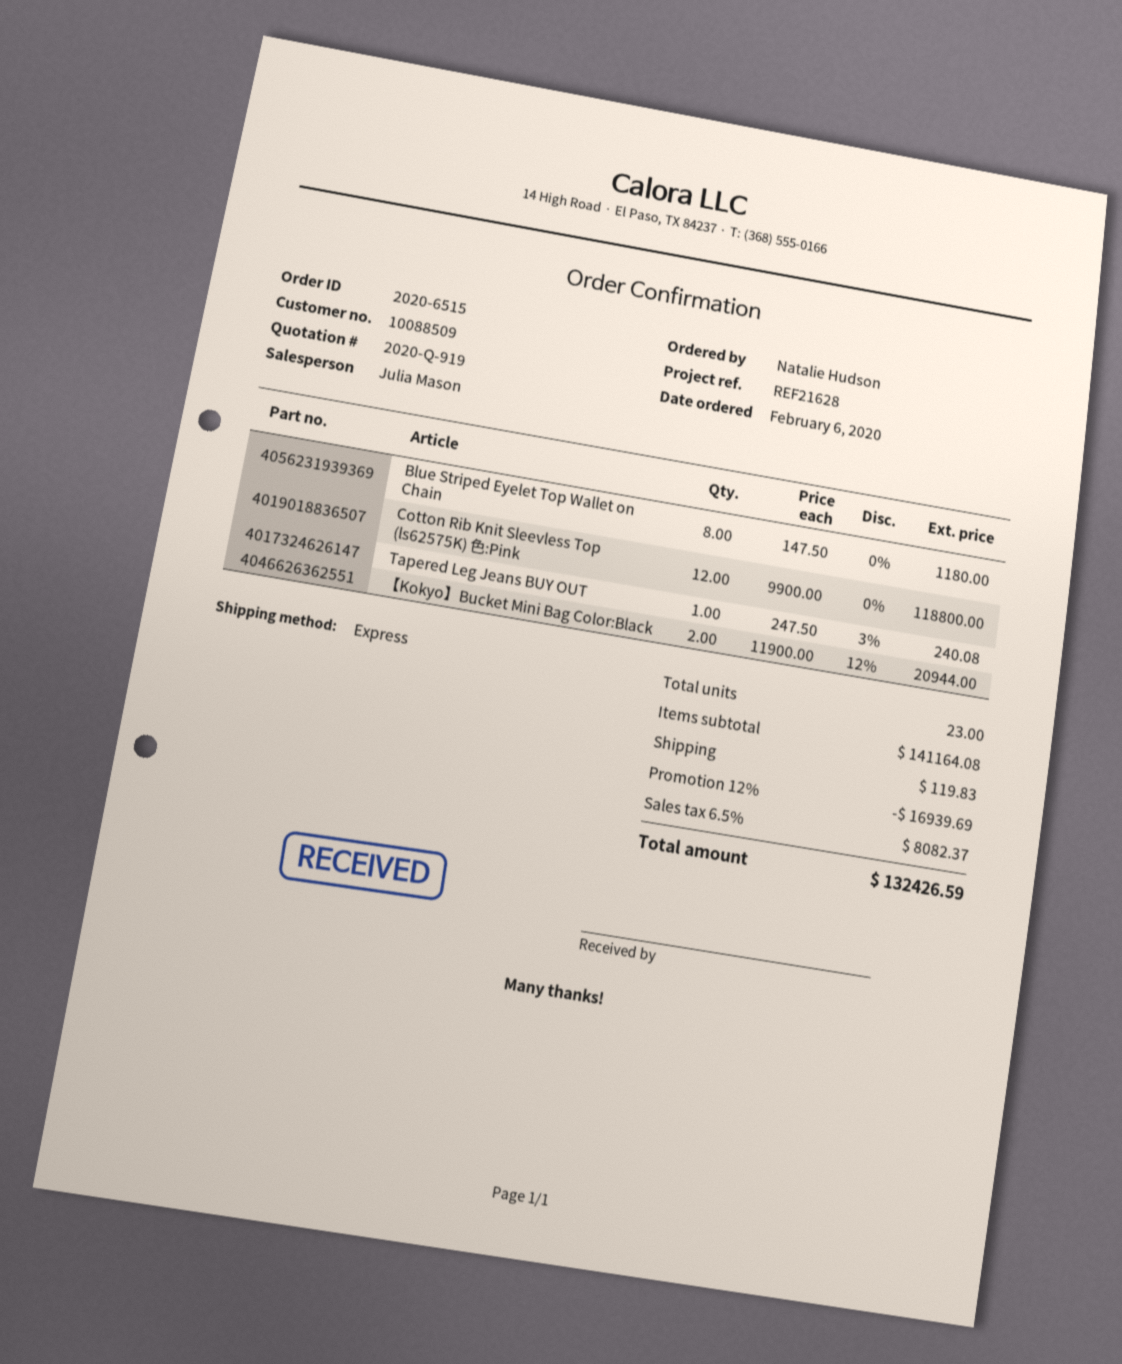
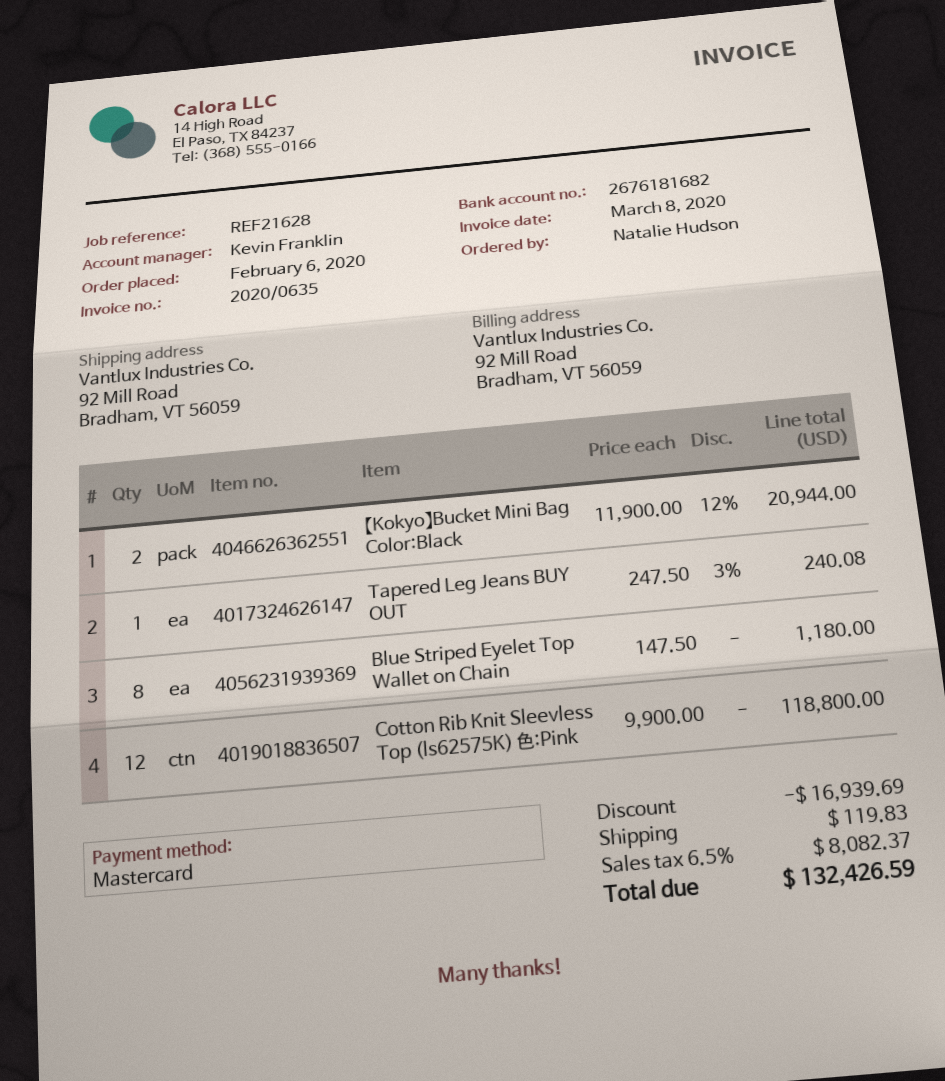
sales rep: Julia Mason -> Kevin Franklin

